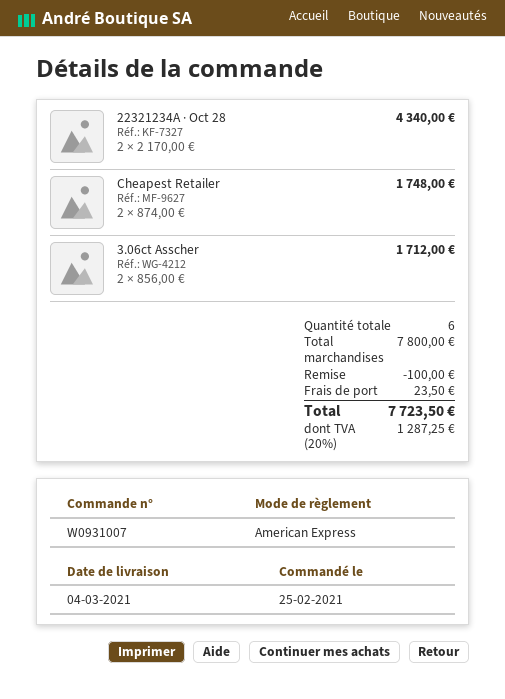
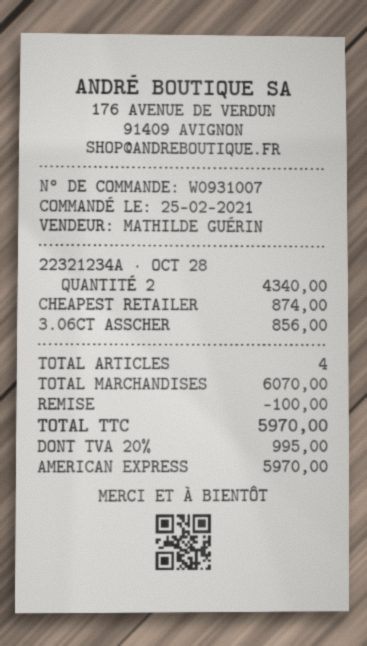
Cheapest Retailer: 2 for 1748.00 -> 1 for 874.00
3.06ct Asscher: 2 for 1712.00 -> 1 for 856.00
total quantity: 6 -> 4
subtotal: 7800.00 -> 6070.00
shipping: 23.50 -> none
tax: 20% = 1287.25 -> 20% = 995.00
total: 7723.50 -> 5970.00

